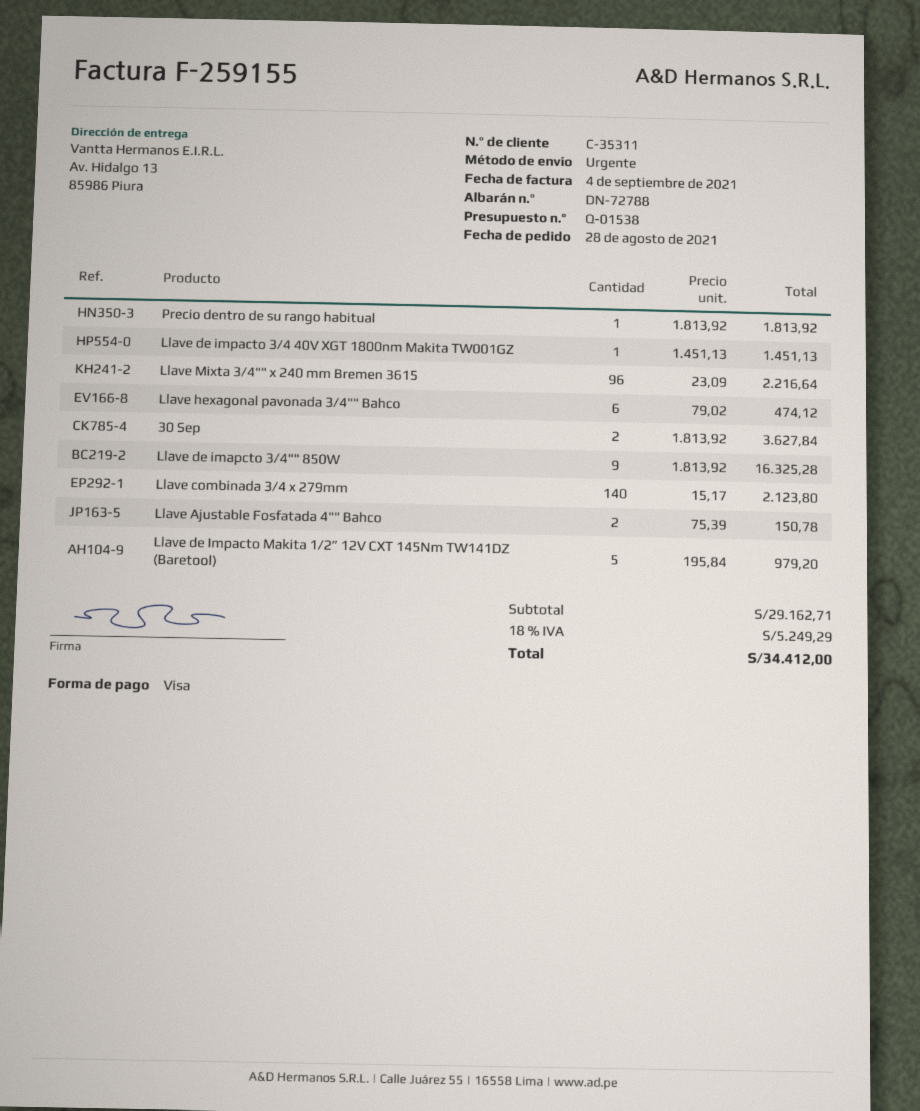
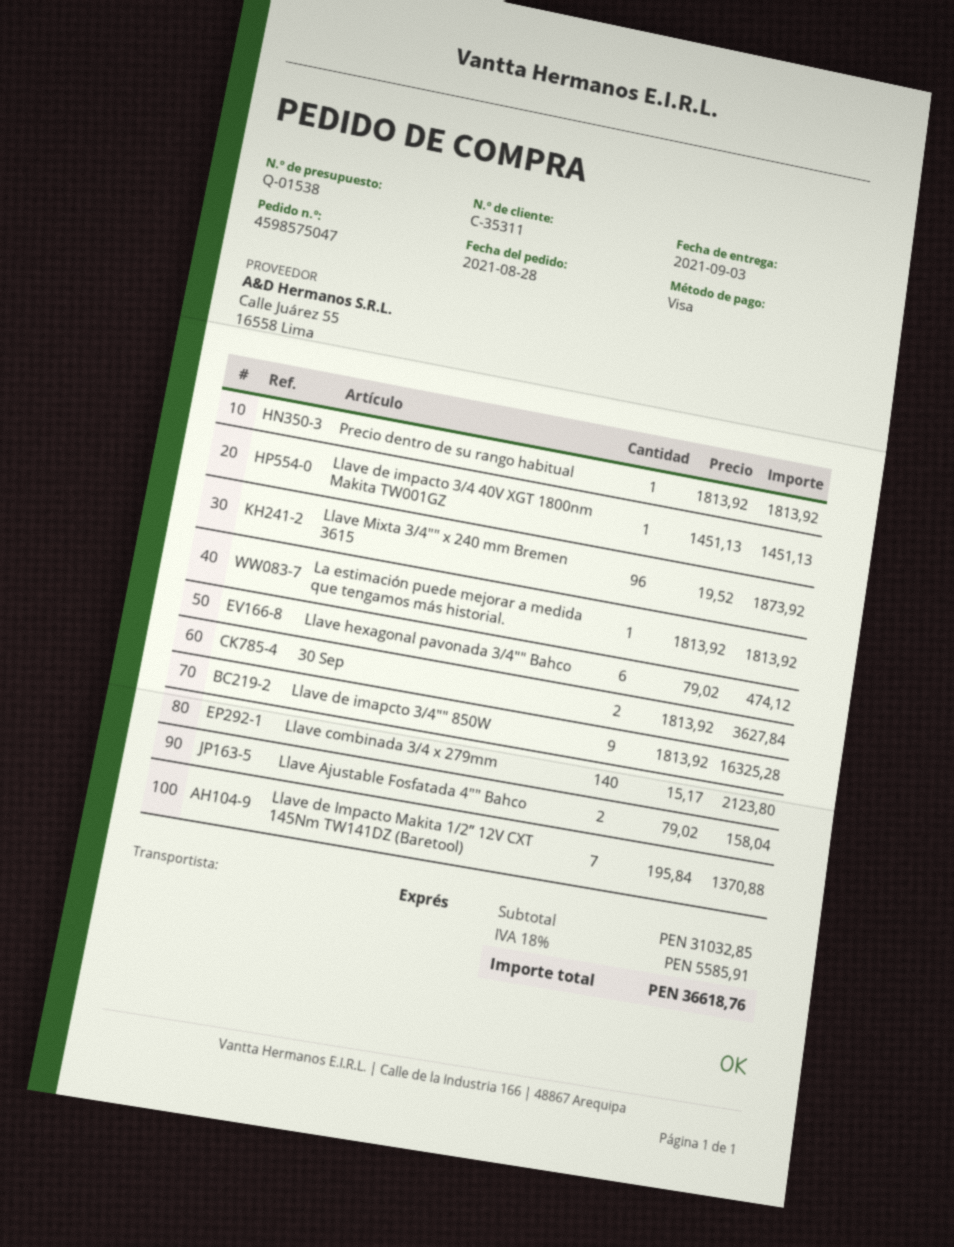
Llave Mixta 3/4"" x 240 mm Bremen 3615: 96 x 23.09 = 2216.64 -> 96 x 19.52 = 1873.92
Llave Ajustable Fosfatada 4"" Bahco: 2 x 75.39 = 150.78 -> 2 x 79.02 = 158.04
Llave de Impacto Makita 1/2” 12V CXT 145Nm TW141DZ (Baretool): 5 x 195.84 = 979.20 -> 7 x 195.84 = 1370.88
La estimación puede mejorar a medida que tengamos más historial.: none -> 1 x 1813.92 = 1813.92
subtotal: 29162.71 -> 31032.85
tax: 18% = 5249.29 -> 18% = 5585.91
total: 34412.00 -> 36618.76

